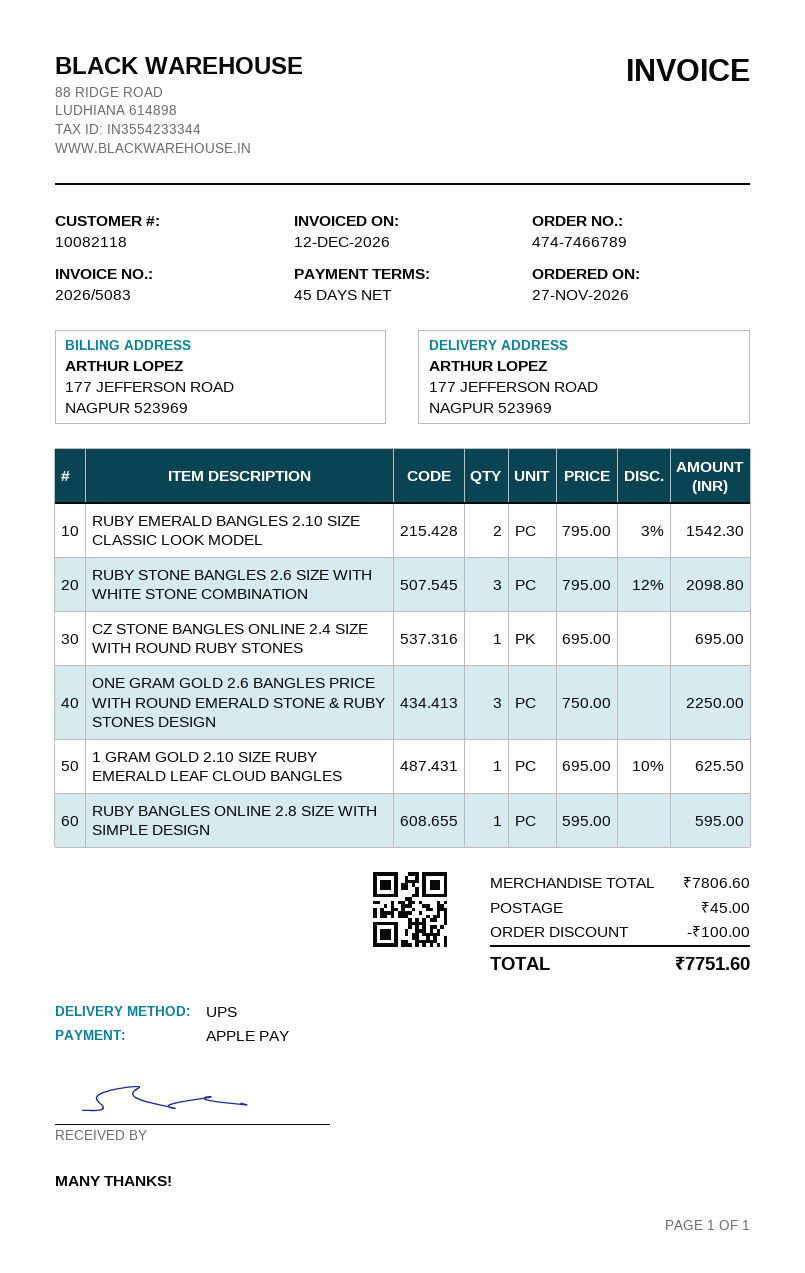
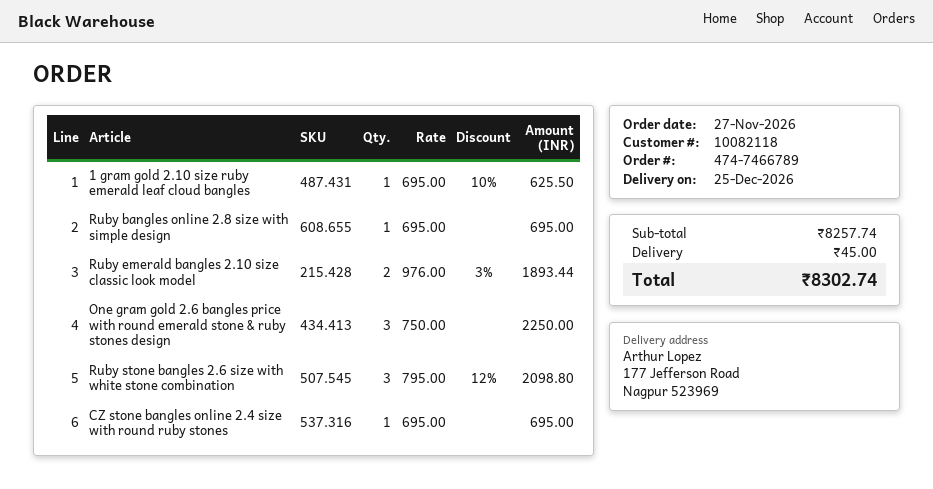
RUBY EMERALD BANGLES 2.10 SIZE CLASSIC LOOK MODEL: 2 x 795.00 - 3% = 1542.30 -> 2 x 976.00 - 3% = 1893.44
RUBY BANGLES ONLINE 2.8 SIZE WITH SIMPLE DESIGN: 1 x 595.00 = 595.00 -> 1 x 695.00 = 695.00
subtotal: 7806.60 -> 8257.74
discount: 100.00 -> none
total: 7751.60 -> 8302.74

